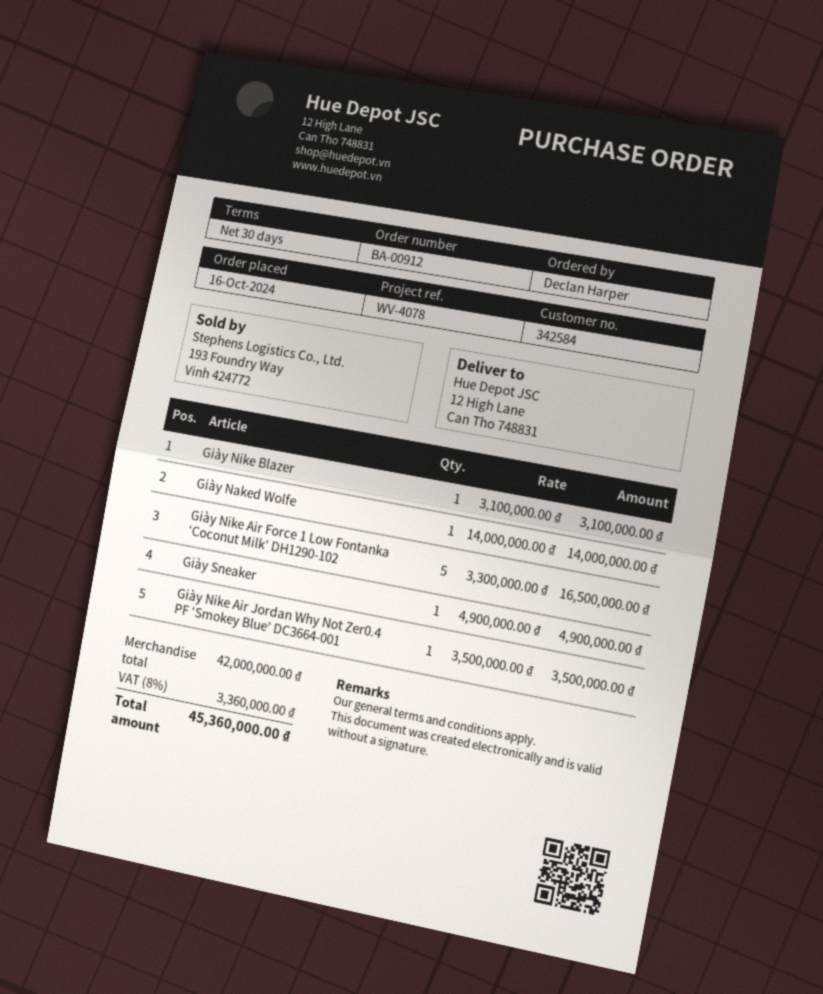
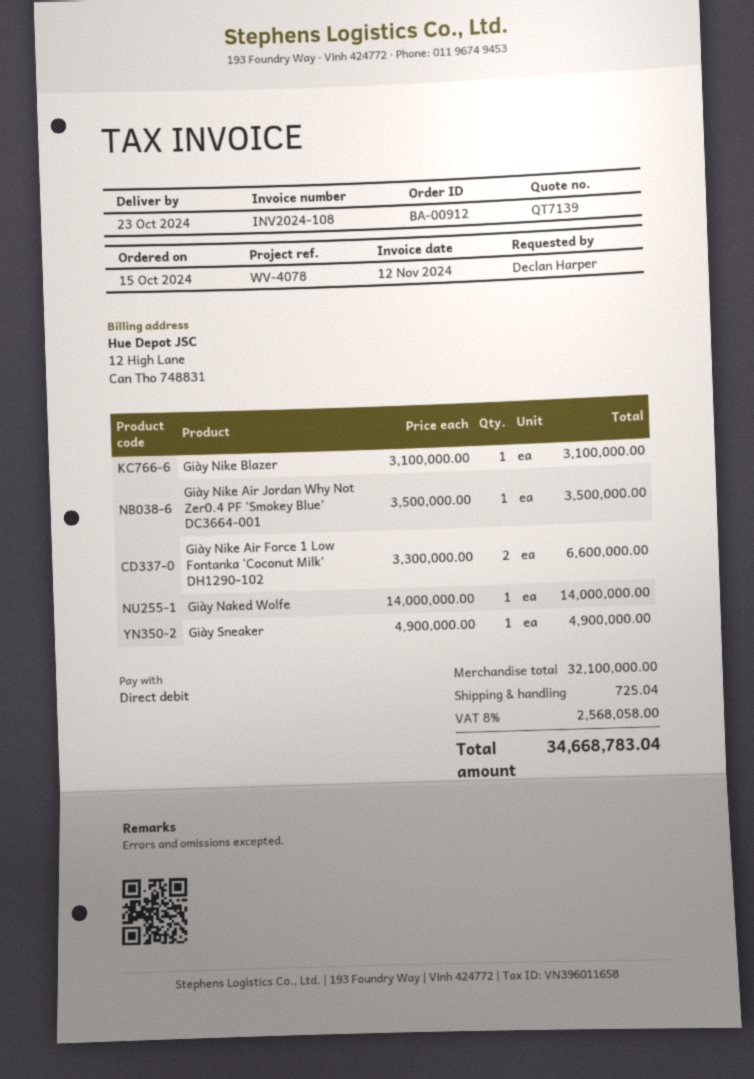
order date: 2024-10-16 -> 2024-10-15
Giày Nike Air Force 1 Low Fontanka ‘Coconut Milk’ DH1290-102: 5 x 3300000.00 = 16500000.00 -> 2 x 3300000.00 = 6600000.00
subtotal: 42000000.00 -> 32100000.00
shipping: none -> 725.04
tax: 8% = 3360000.00 -> 8% = 2568058.00
total: 45360000.00 -> 34668783.04

